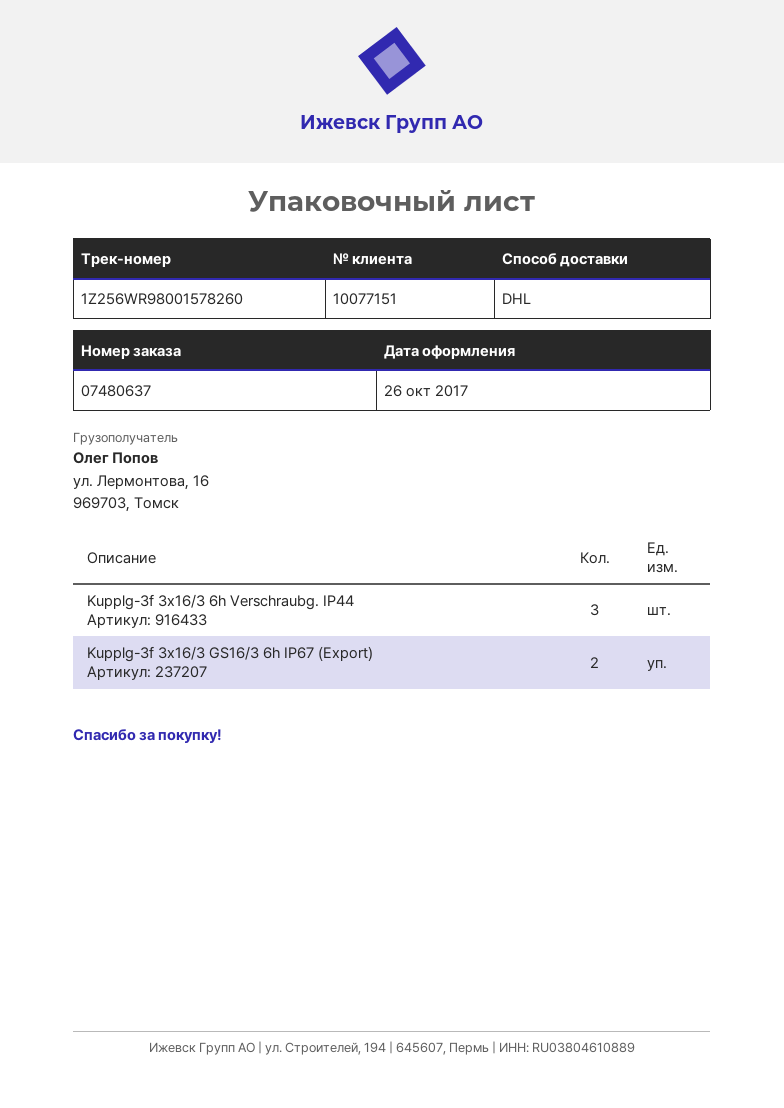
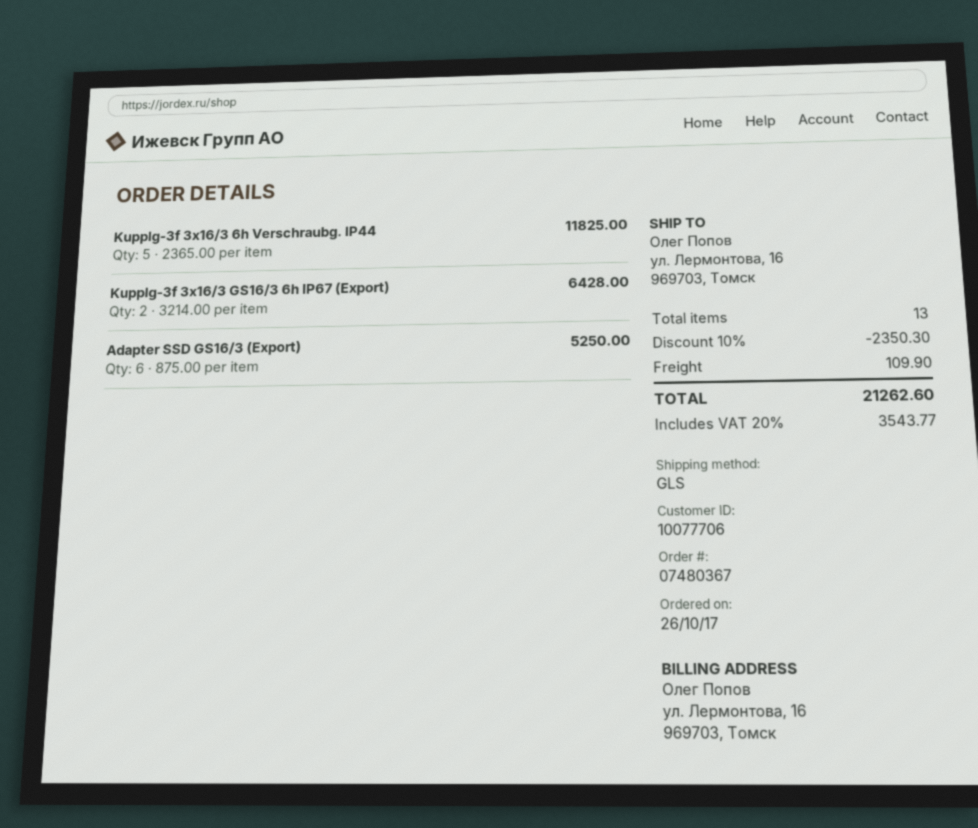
order number: 07480637 -> 07480367
customer number: 10077151 -> 10077706
shipping method: DHL -> GLS
Kupplg-3f 3x16/3 6h Verschraubg. IP44: 3 -> 5
Adapter SSD GS16/3 (Export): none -> 6

